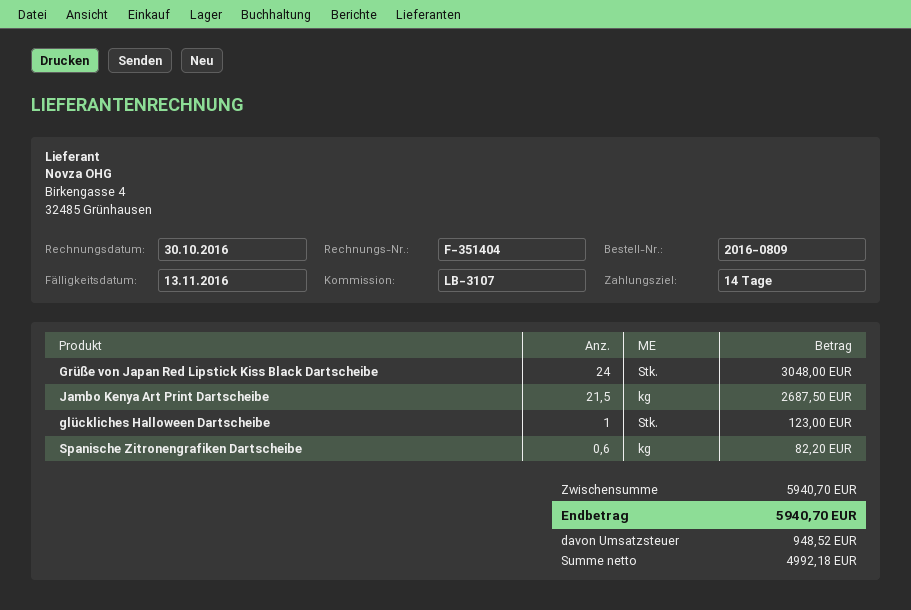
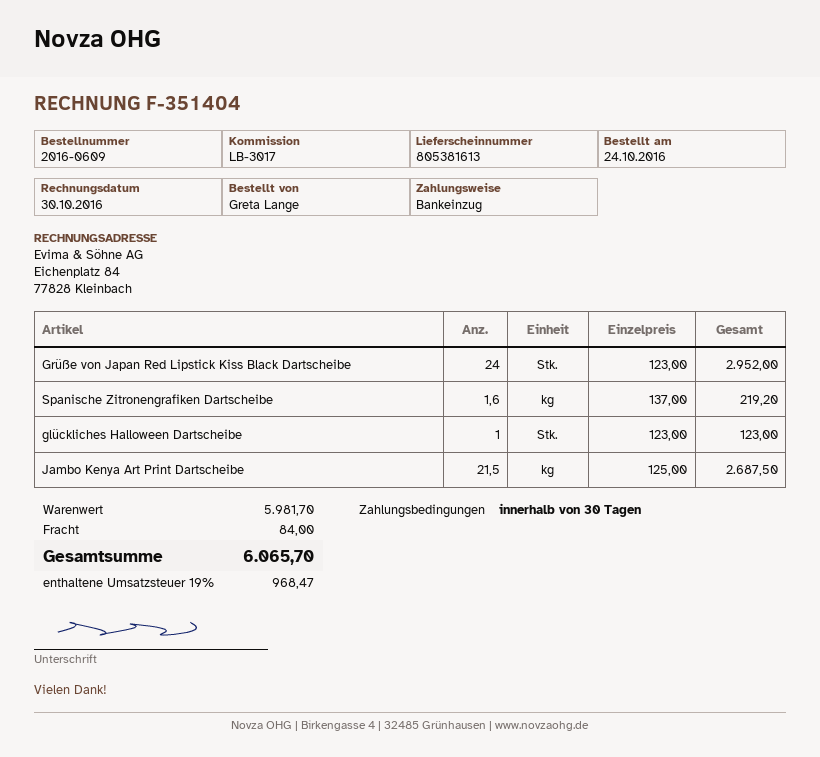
order number: 2016-0809 -> 2016-0609
payment terms: 14 days -> 30 days
reference: LB-3107 -> LB-3017
Grüße von Japan Red Lipstick Kiss Black Dartscheibe: 24 for 3048.00 -> 24 for 2952.00
Spanische Zitronengrafiken Dartscheibe: 0.6 for 82.20 -> 1.6 for 219.20
subtotal: 5940.70 -> 5981.70
shipping: none -> 84.00
tax: 948.52 -> 968.47
total: 5940.70 -> 6065.70

